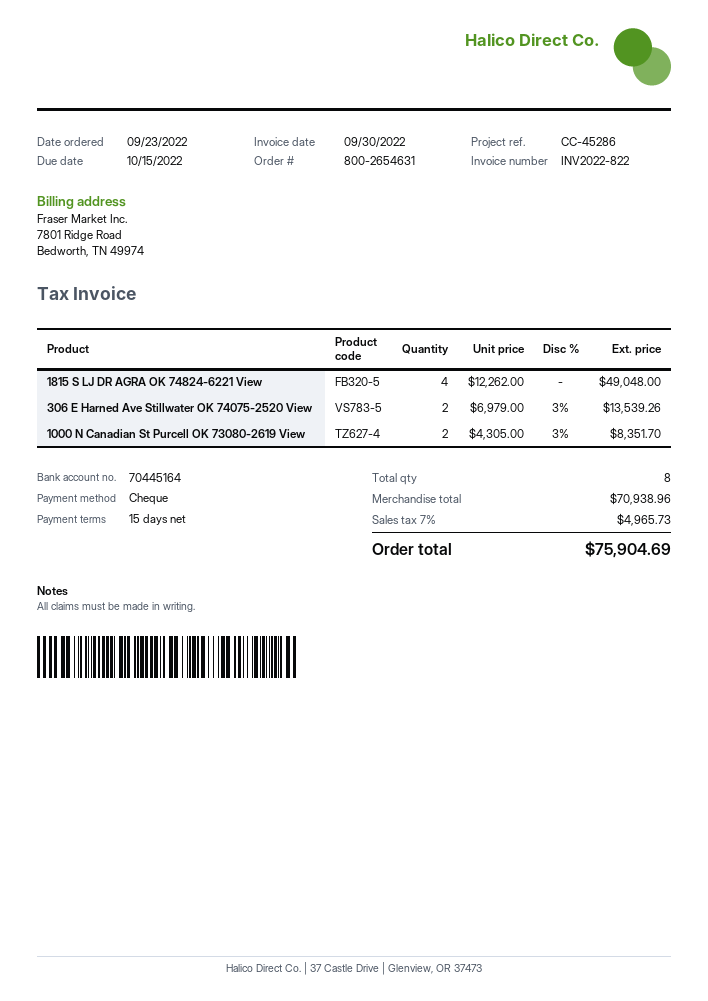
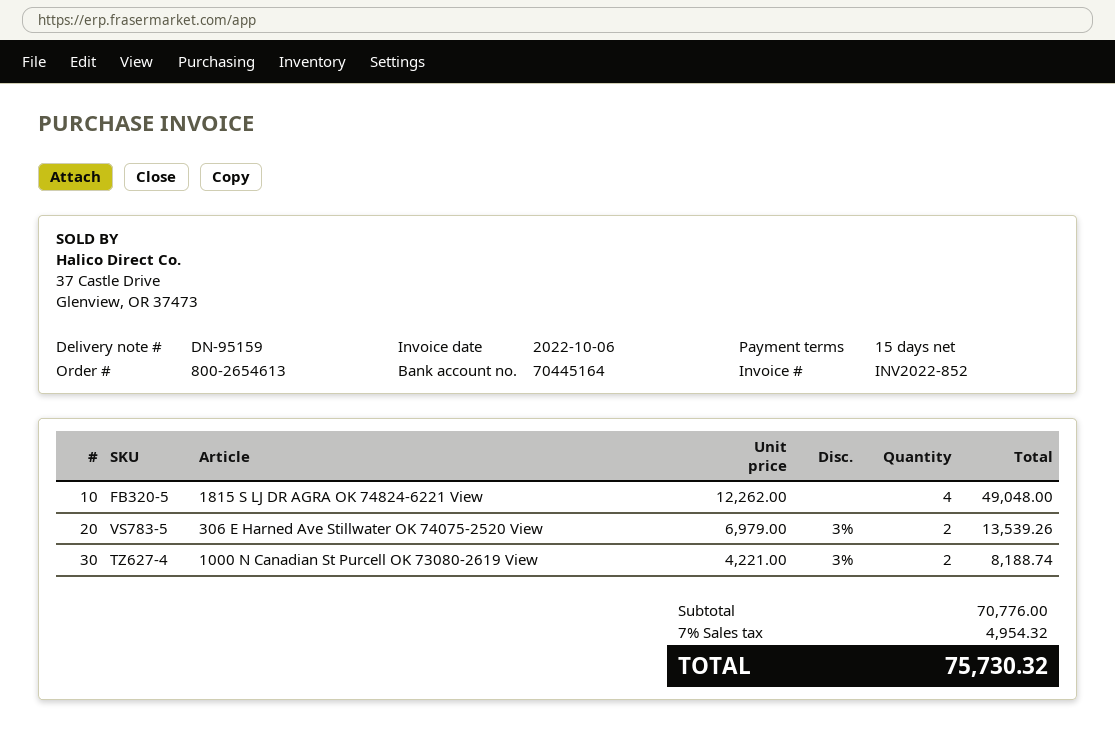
order number: 800-2654631 -> 800-2654613
invoice number: INV2022-822 -> INV2022-852
invoice date: 2022-09-30 -> 2022-10-06
1000 N Canadian St Purcell OK 73080-2619 View: 2 x 4305.00 - 3% = 8351.70 -> 2 x 4221.00 - 3% = 8188.74
subtotal: 70938.96 -> 70776.00
tax: 7% = 4965.73 -> 7% = 4954.32
total: 75904.69 -> 75730.32

